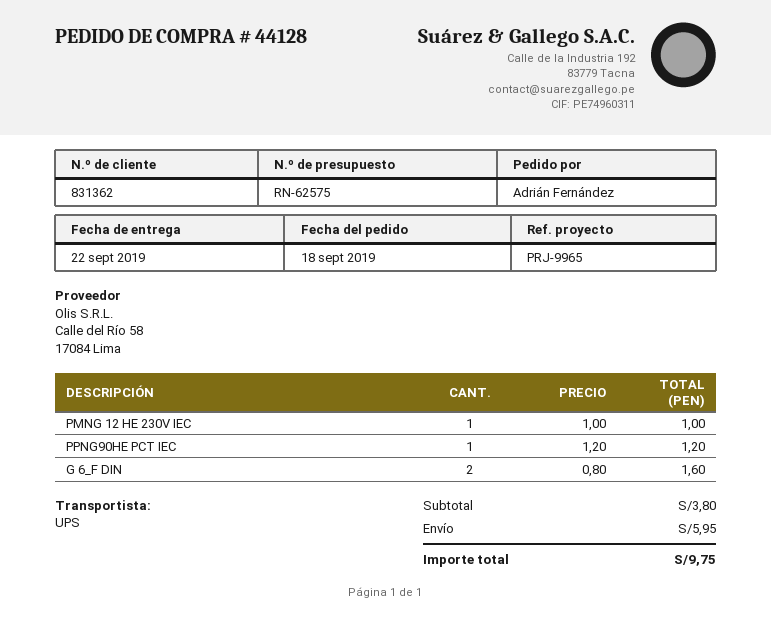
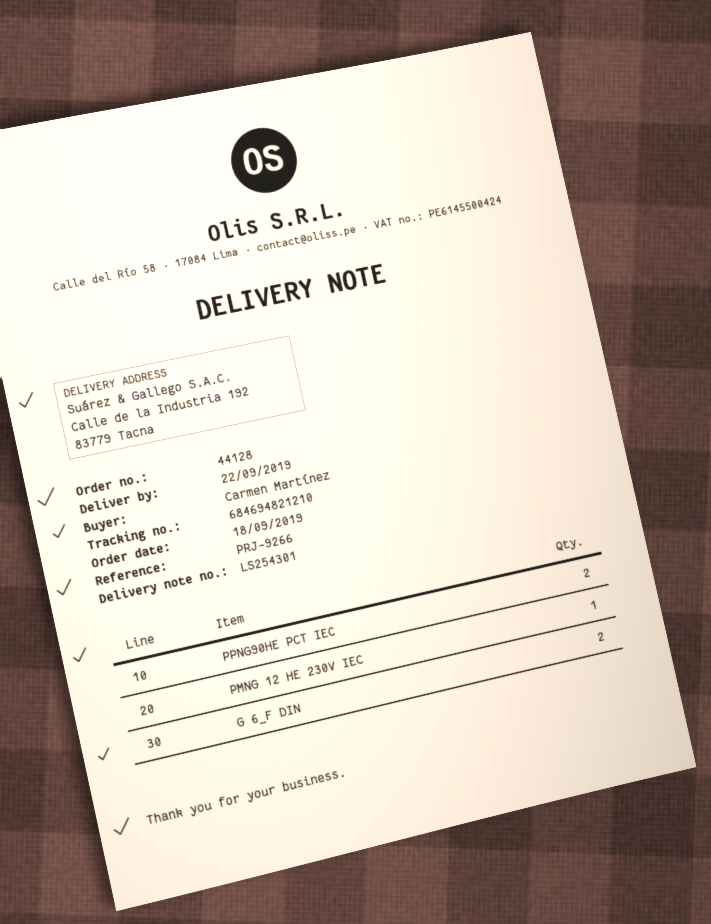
reference: PRJ-9965 -> PRJ-9266
ordered by: Adrián Fernández -> Carmen Martínez
PPNG90HE PCT IEC: 1 -> 2

